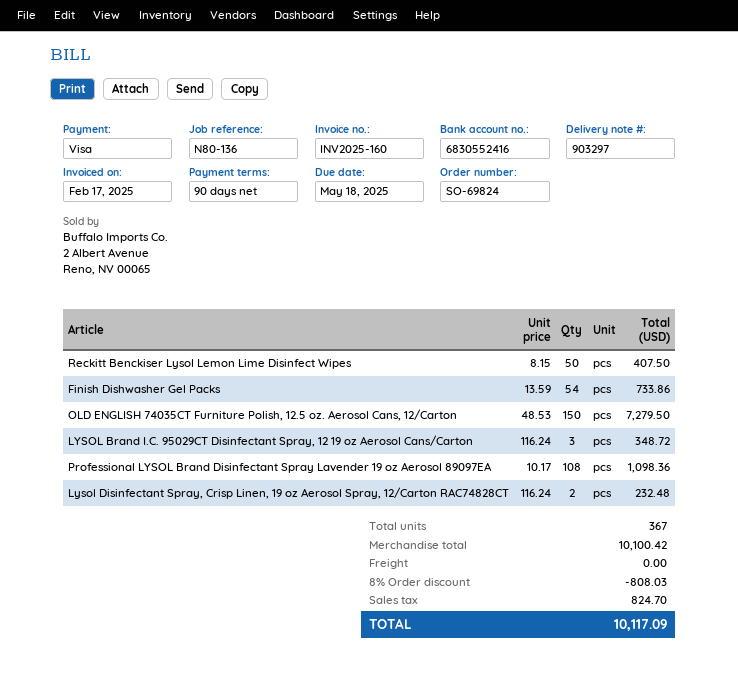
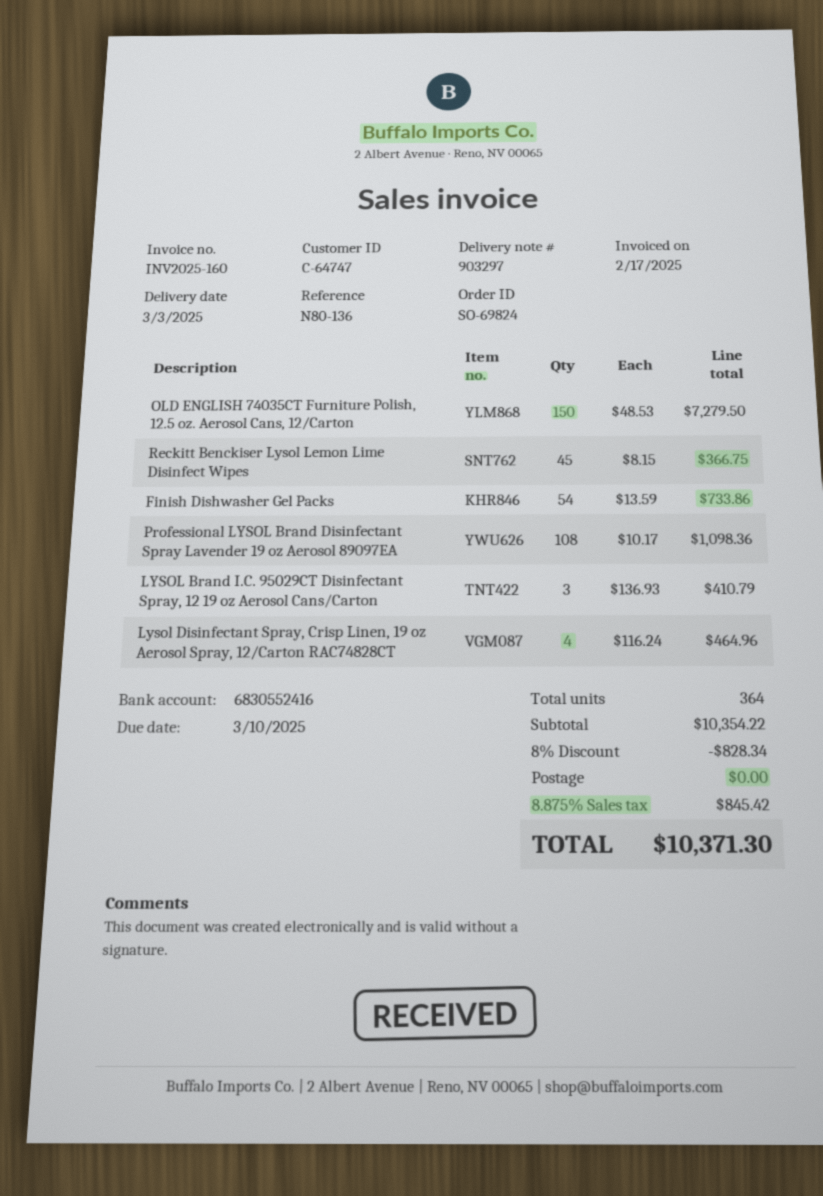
due date: 2025-05-18 -> 2025-03-10
Reckitt Benckiser Lysol Lemon Lime Disinfect Wipes: 50 x 8.15 = 407.50 -> 45 x 8.15 = 366.75
LYSOL Brand I.C. 95029CT Disinfectant Spray, 12 19 oz Aerosol Cans/Carton: 3 x 116.24 = 348.72 -> 3 x 136.93 = 410.79
Lysol Disinfectant Spray, Crisp Linen, 19 oz Aerosol Spray, 12/Carton RAC74828CT: 2 x 116.24 = 232.48 -> 4 x 116.24 = 464.96
total quantity: 367 -> 364
subtotal: 10100.42 -> 10354.22
discount: 8% = 808.03 -> 8% = 828.34
tax: 824.70 -> 845.42
total: 10117.09 -> 10371.30

